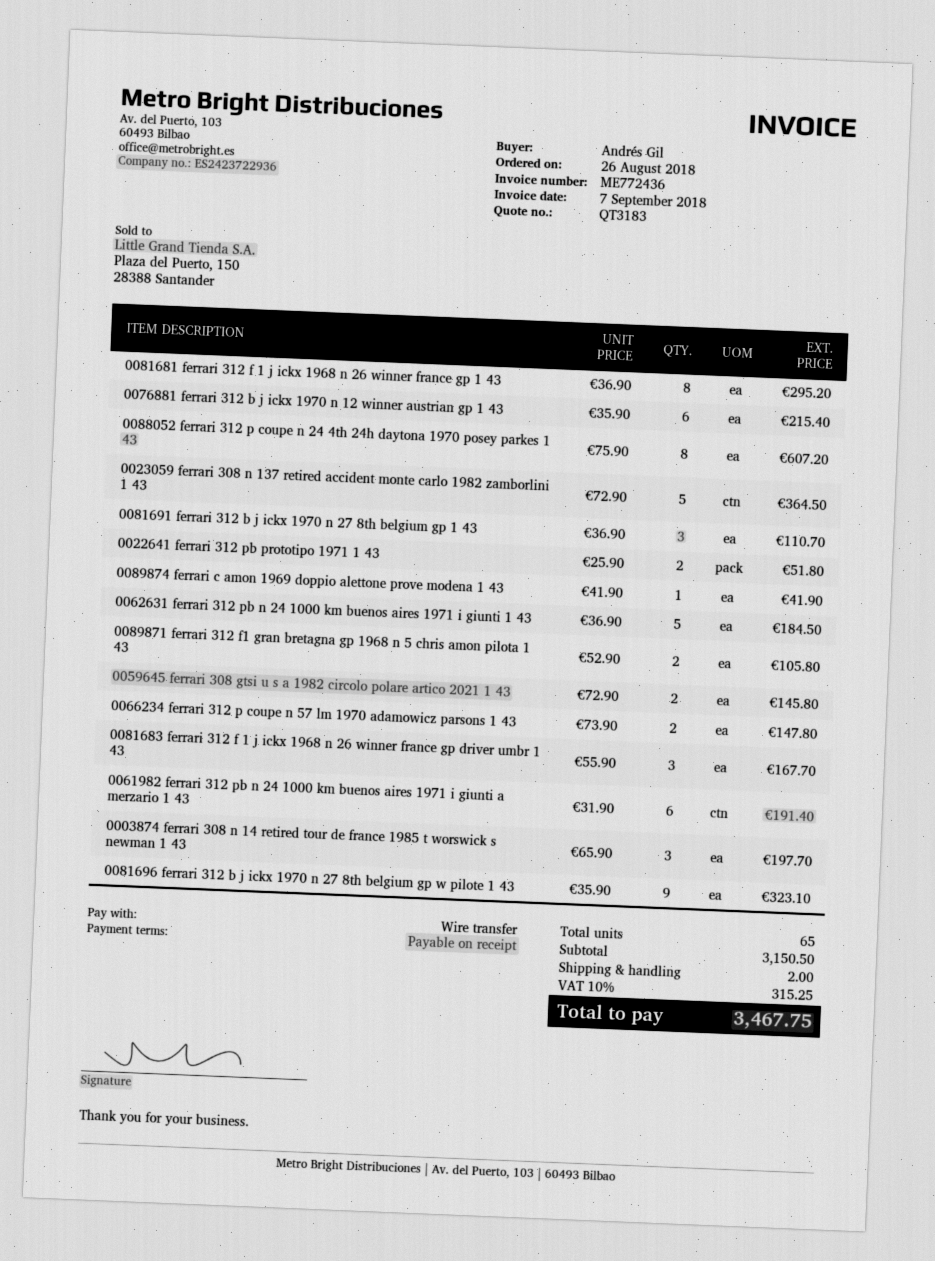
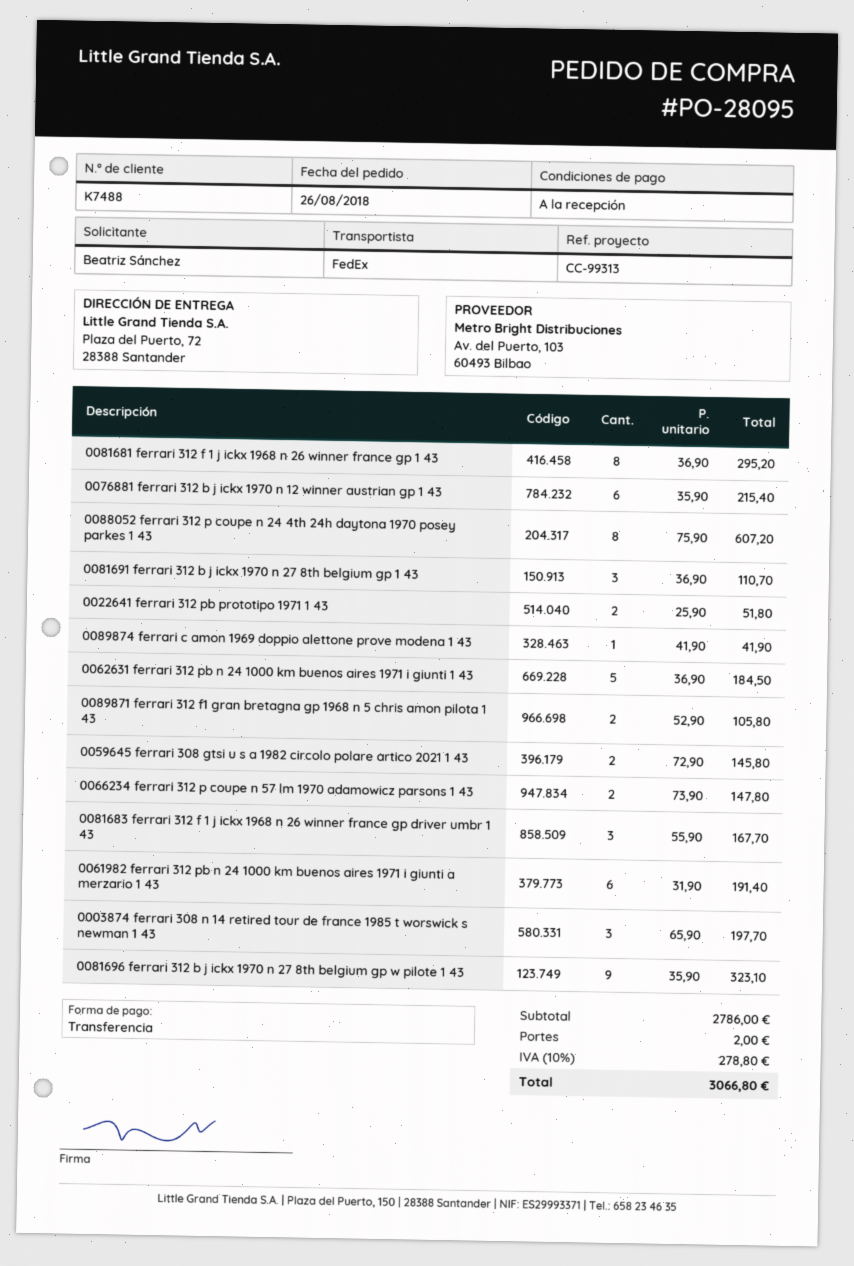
ordered by: Andrés Gil -> Beatriz Sánchez
0023059 ferrari 308 n 137 retired accident monte carlo 1982 zamborlini 1 43: 5 x 72.90 = 364.50 -> none
subtotal: 3150.50 -> 2786.00
tax: 10% = 315.25 -> 10% = 278.80
total: 3467.75 -> 3066.80

